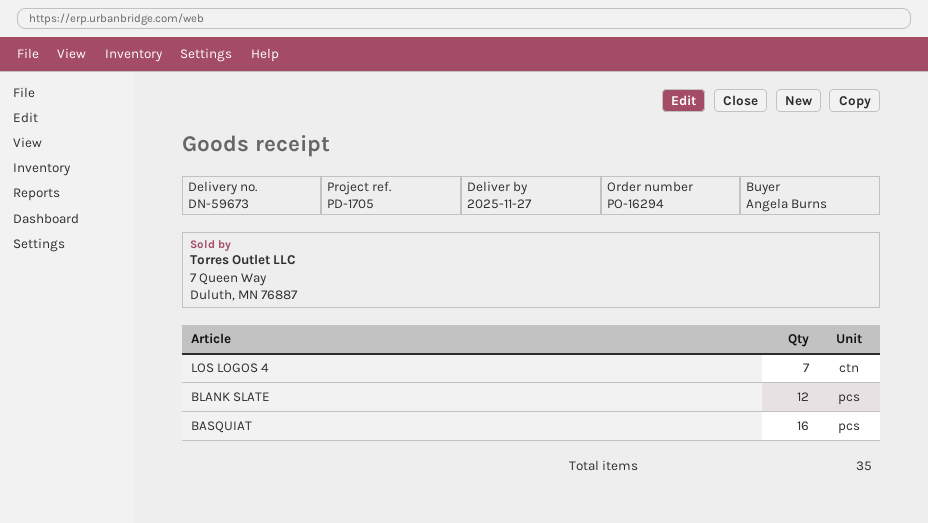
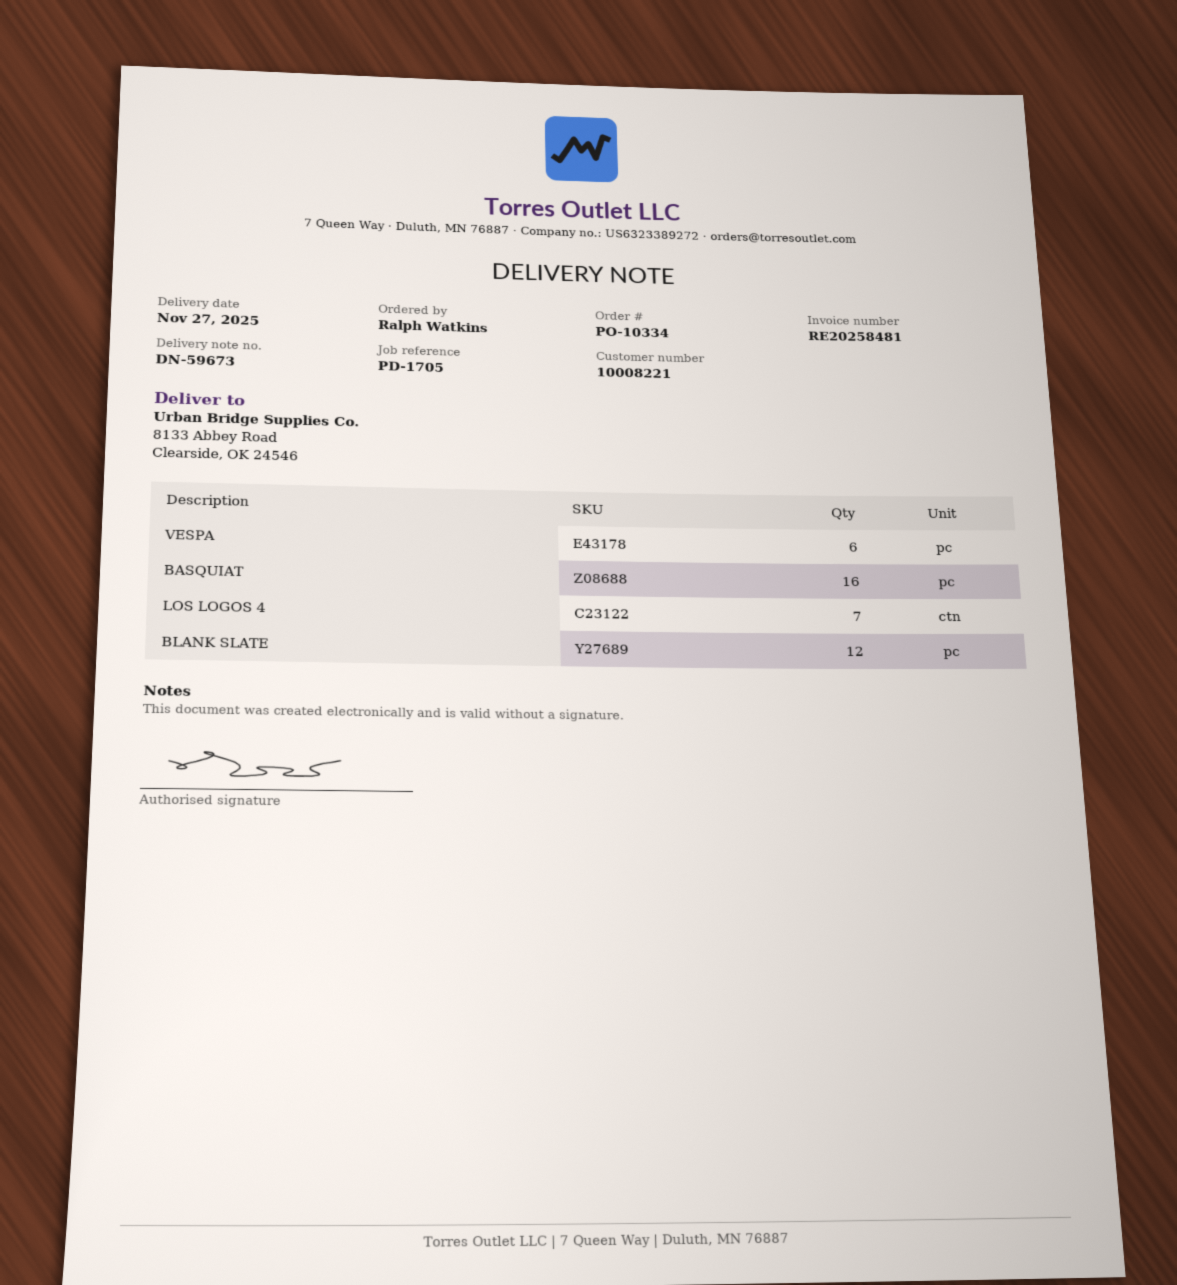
order number: PO-16294 -> PO-10334
ordered by: Angela Burns -> Ralph Watkins
VESPA: none -> 6

